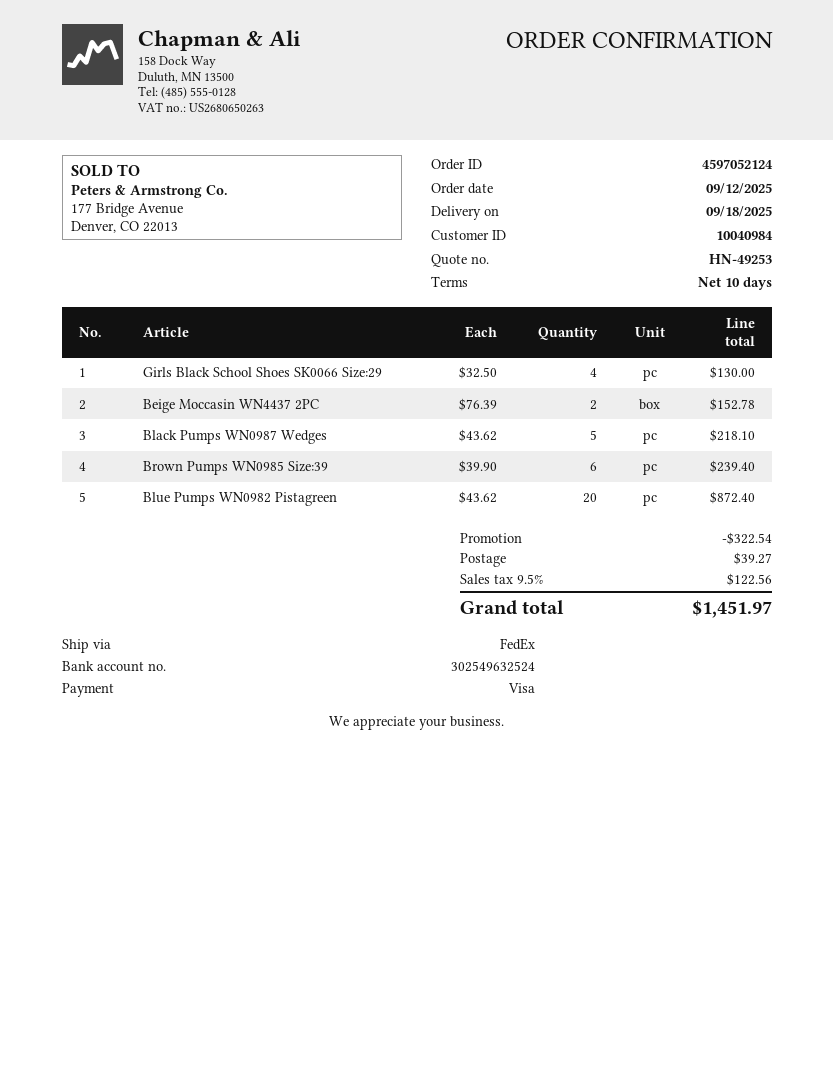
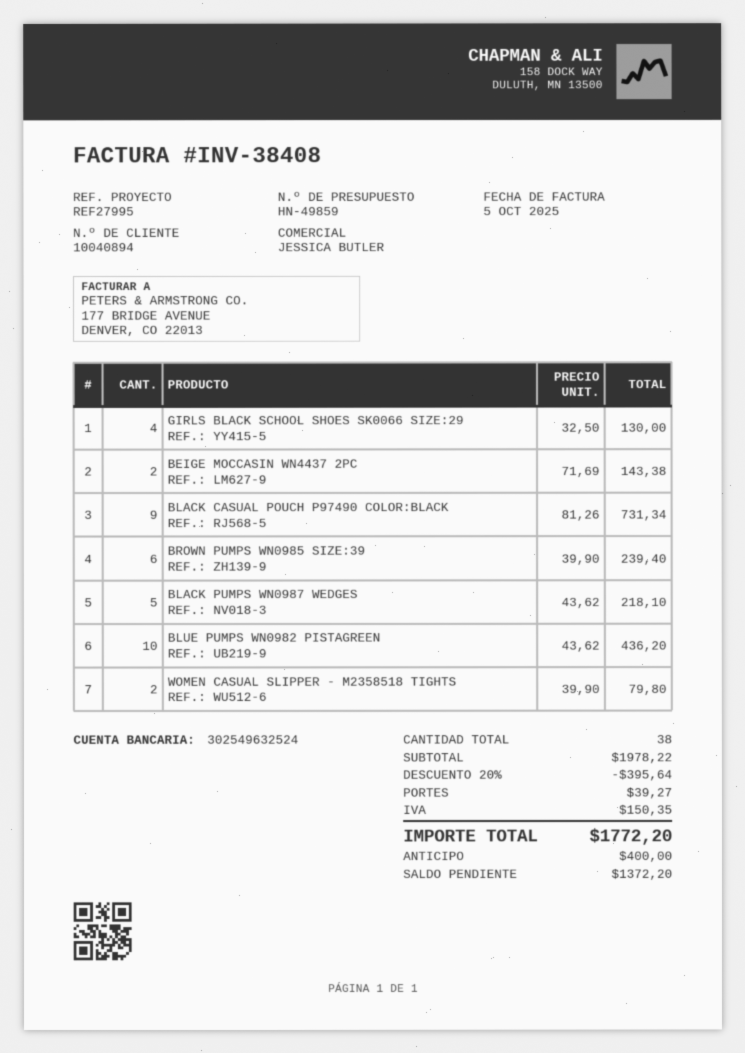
quote number: HN-49253 -> HN-49859
customer number: 10040984 -> 10040894
Beige Moccasin WN4437 2PC: 2 x 76.39 = 152.78 -> 2 x 71.69 = 143.38
Blue Pumps WN0982 Pistagreen: 20 x 43.62 = 872.40 -> 10 x 43.62 = 436.20
BLACK CASUAL POUCH P97490 COLOR:BLACK: none -> 9 x 81.26 = 731.34
WOMEN CASUAL SLIPPER - M2358518 TIGHTS: none -> 2 x 39.90 = 79.80
discount: 322.54 -> 395.64
tax: 122.56 -> 150.35
total: 1451.97 -> 1772.20

